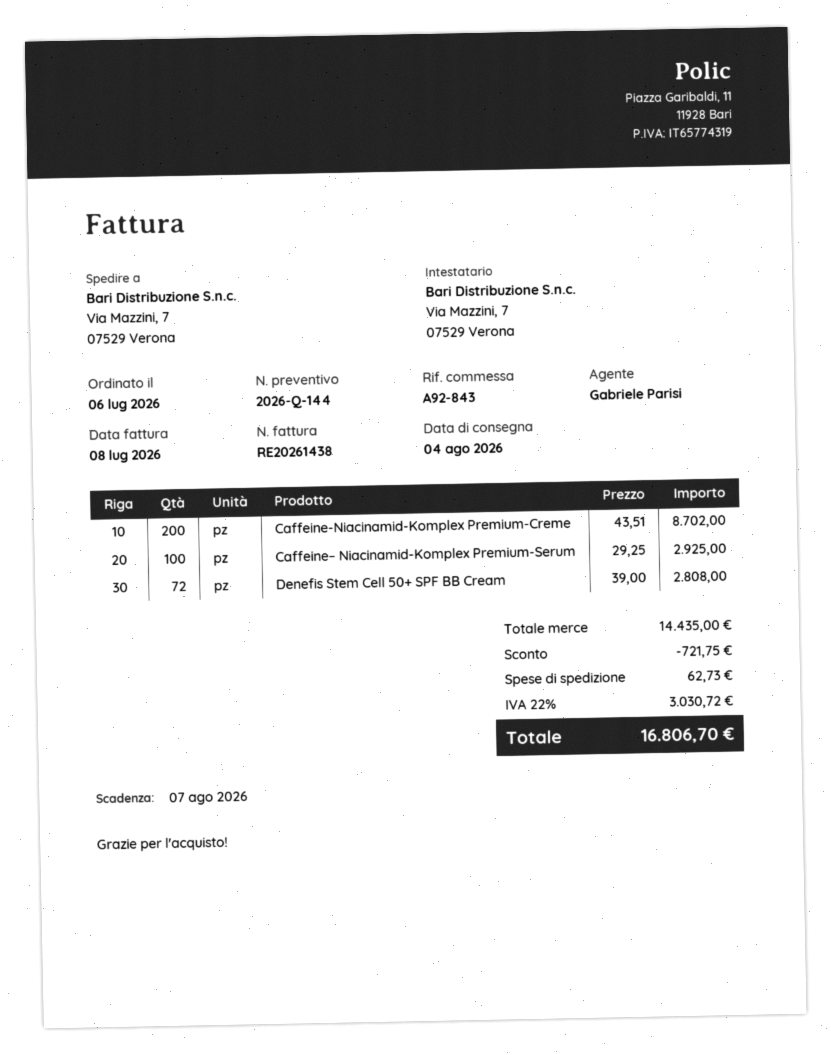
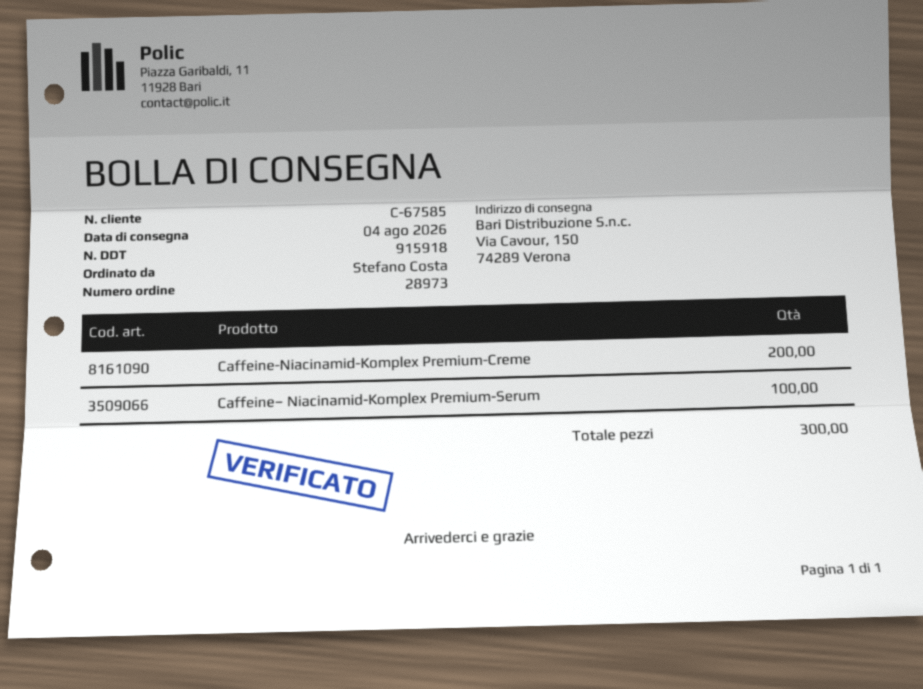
ship to: Via Mazzini, 7, 07529 Verona -> Via Cavour, 150, 74289 Verona
Denefis Stem Cell 50+ SPF BB Cream: 72 -> none

